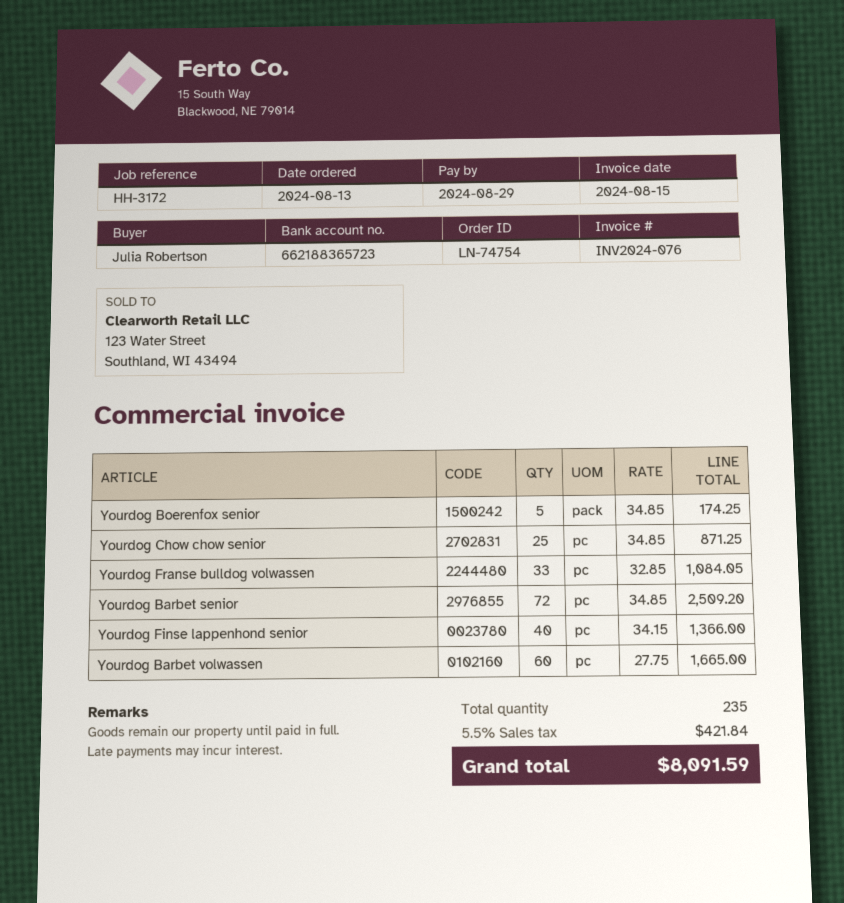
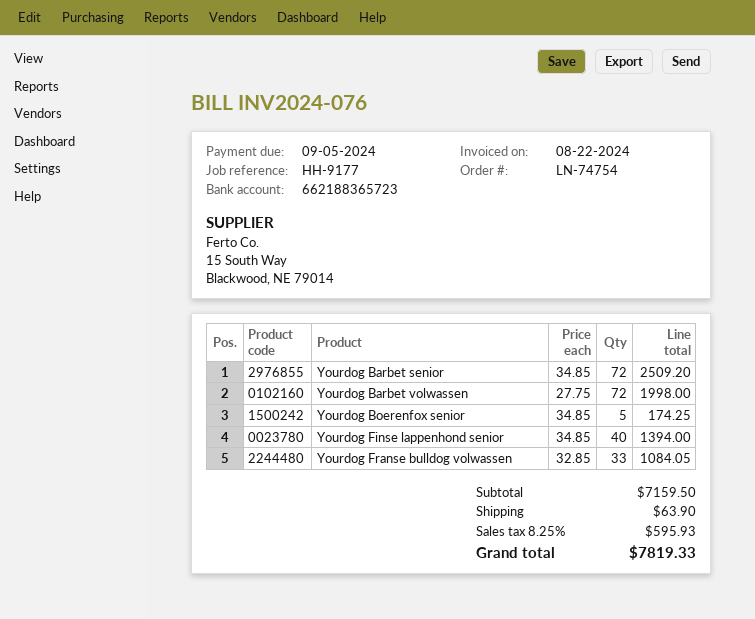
invoice date: 2024-08-15 -> 2024-08-22
due date: 2024-08-29 -> 2024-09-05
reference: HH-3172 -> HH-9177
Yourdog Chow chow senior: 25 x 34.85 = 871.25 -> none
Yourdog Finse lappenhond senior: 40 x 34.15 = 1366.00 -> 40 x 34.85 = 1394.00
Yourdog Barbet volwassen: 60 x 27.75 = 1665.00 -> 72 x 27.75 = 1998.00
shipping: none -> 63.90
tax: 5.5% = 421.84 -> 8.25% = 595.93
total: 8091.59 -> 7819.33

